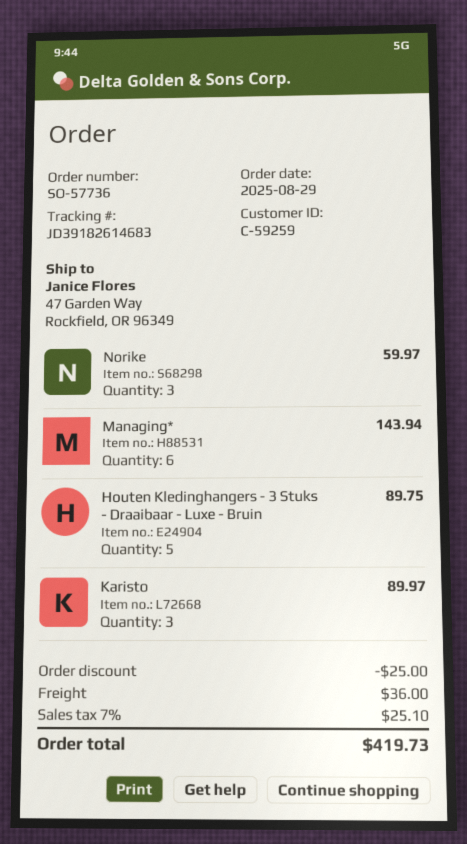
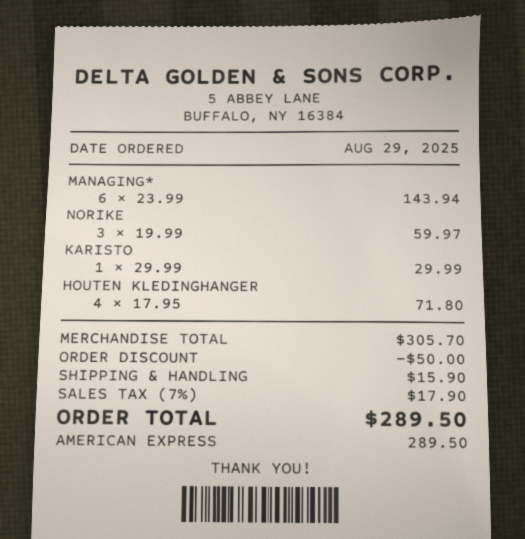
Houten Kledinghangers - 3 Stuks - Draaibaar - Luxe - Bruin: 5 for 89.75 -> 4 for 71.80
Karisto: 3 for 89.97 -> 1 for 29.99
discount: 25.00 -> 50.00
shipping: 36.00 -> 15.90
tax: 7% = 25.10 -> 7% = 17.90
total: 419.73 -> 289.50

